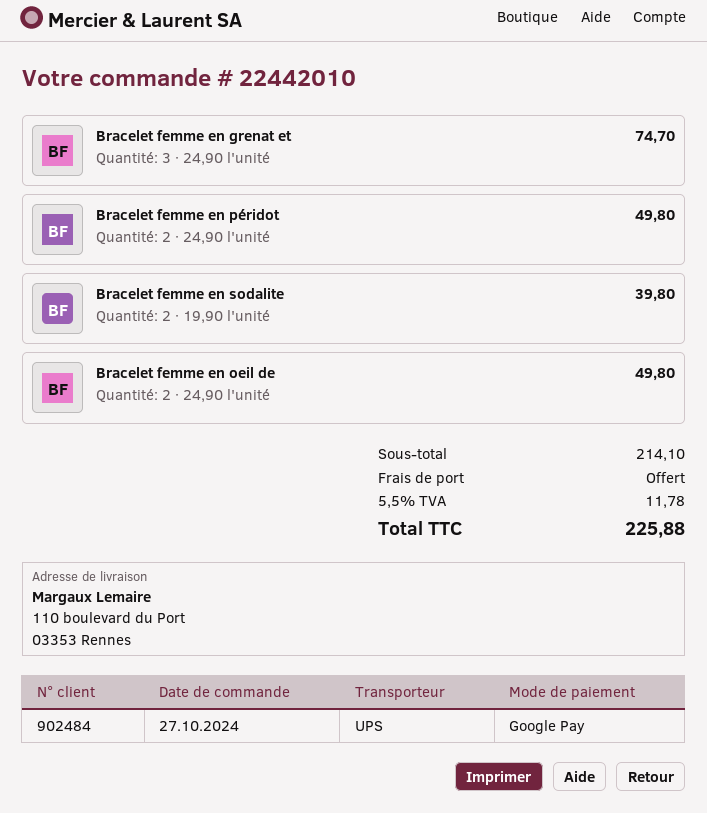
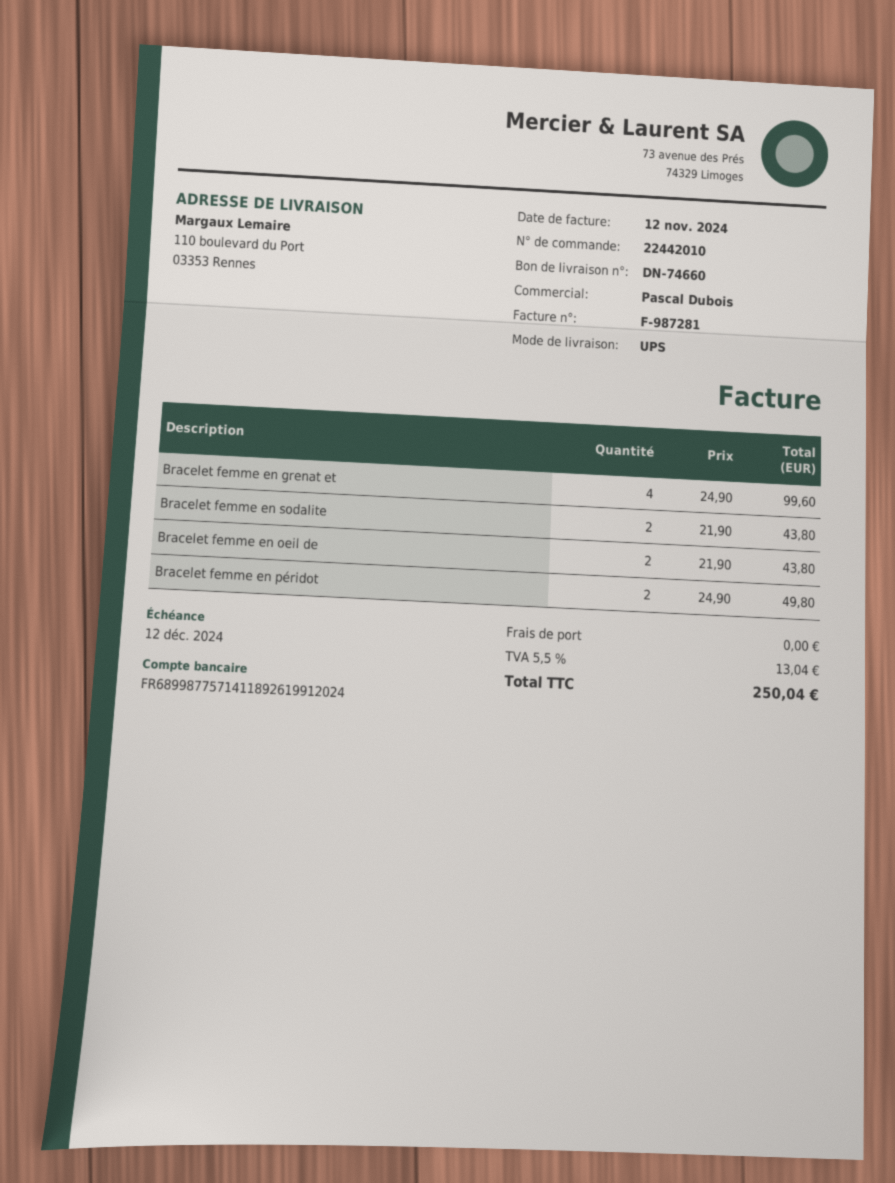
Bracelet femme en grenat et: 3 x 24.90 = 74.70 -> 4 x 24.90 = 99.60
Bracelet femme en sodalite: 2 x 19.90 = 39.80 -> 2 x 21.90 = 43.80
Bracelet femme en oeil de: 2 x 24.90 = 49.80 -> 2 x 21.90 = 43.80
tax: 5.5% = 11.78 -> 5.5% = 13.04
total: 225.88 -> 250.04

